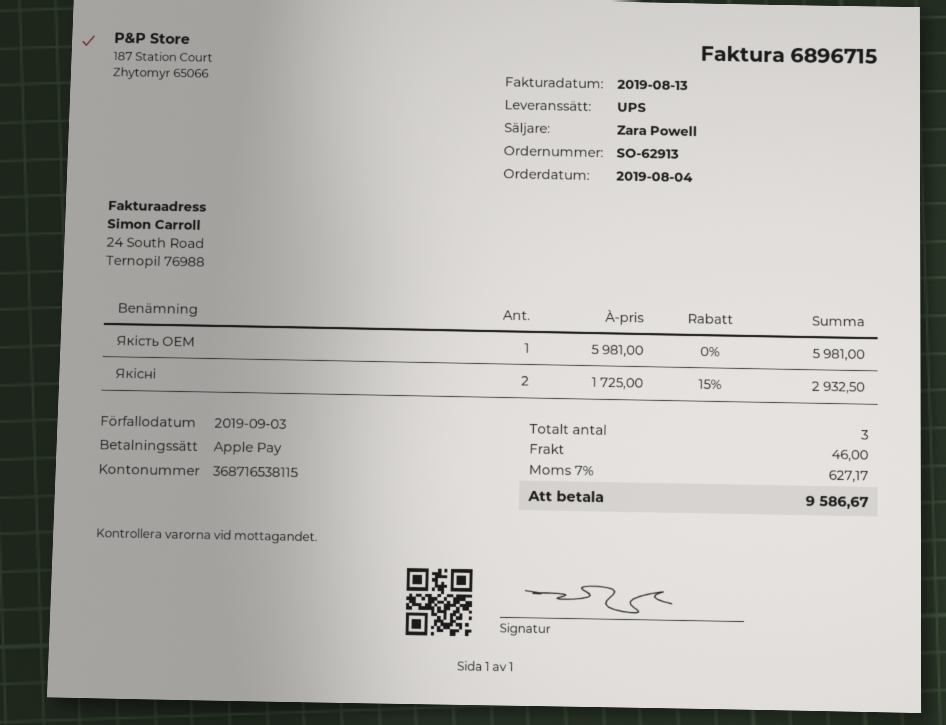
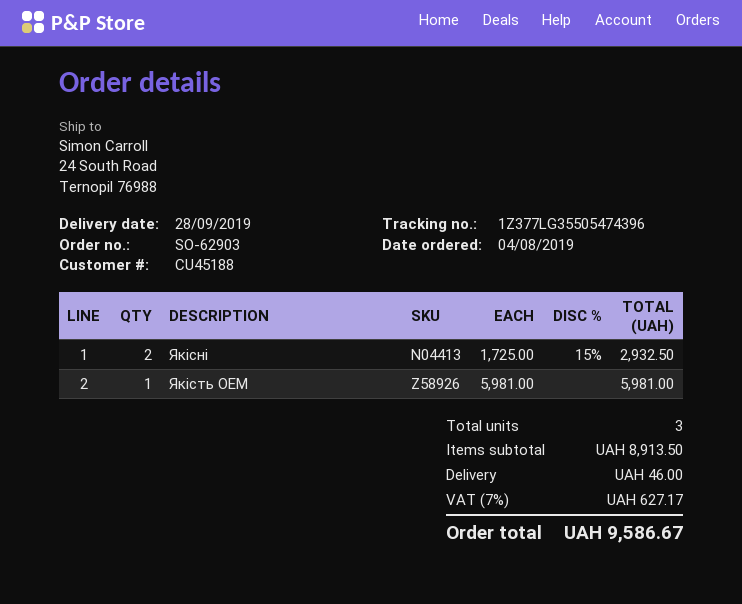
order number: SO-62913 -> SO-62903

